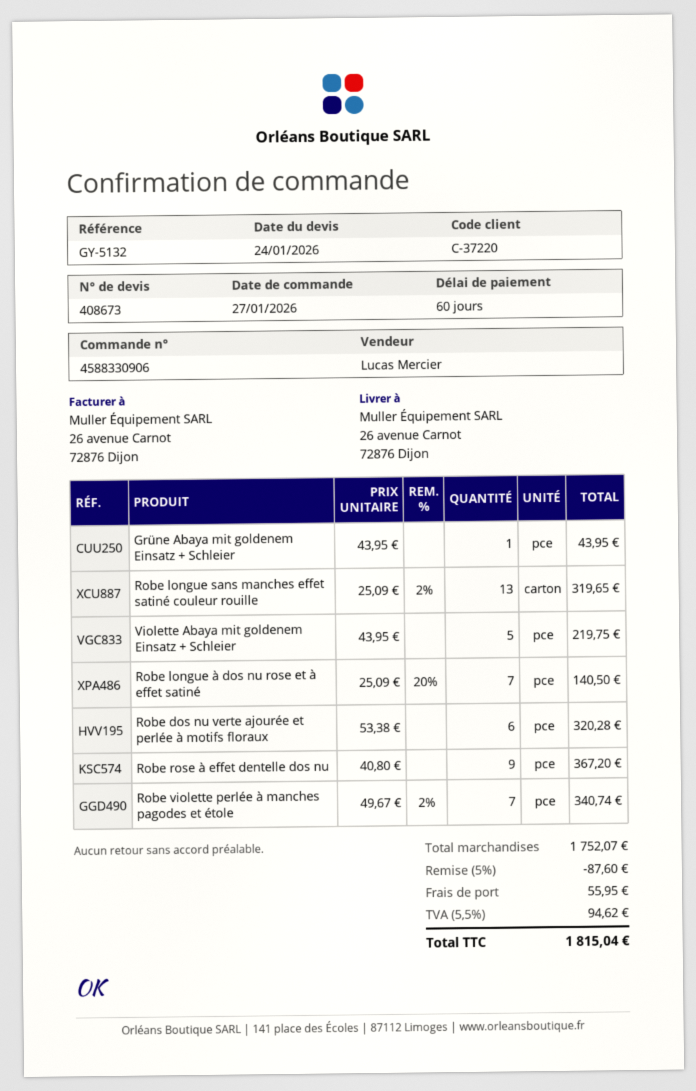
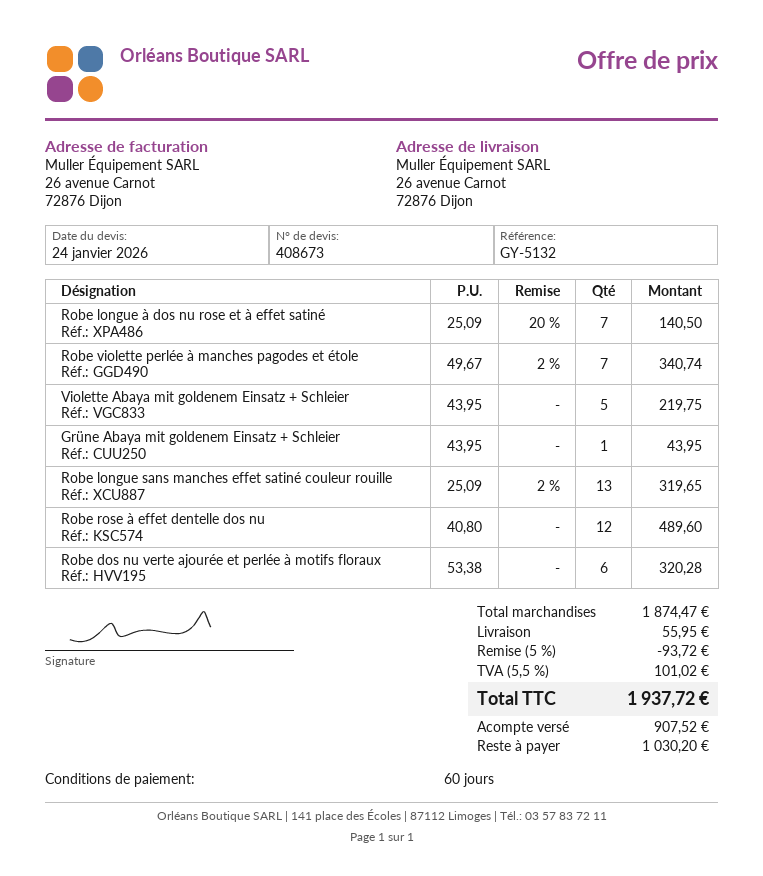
Robe rose à effet dentelle dos nu: 9 x 40.80 = 367.20 -> 12 x 40.80 = 489.60
subtotal: 1752.07 -> 1874.47
discount: 5% = 87.60 -> 5% = 93.72
tax: 5.5% = 94.62 -> 5.5% = 101.02
total: 1815.04 -> 1937.72

